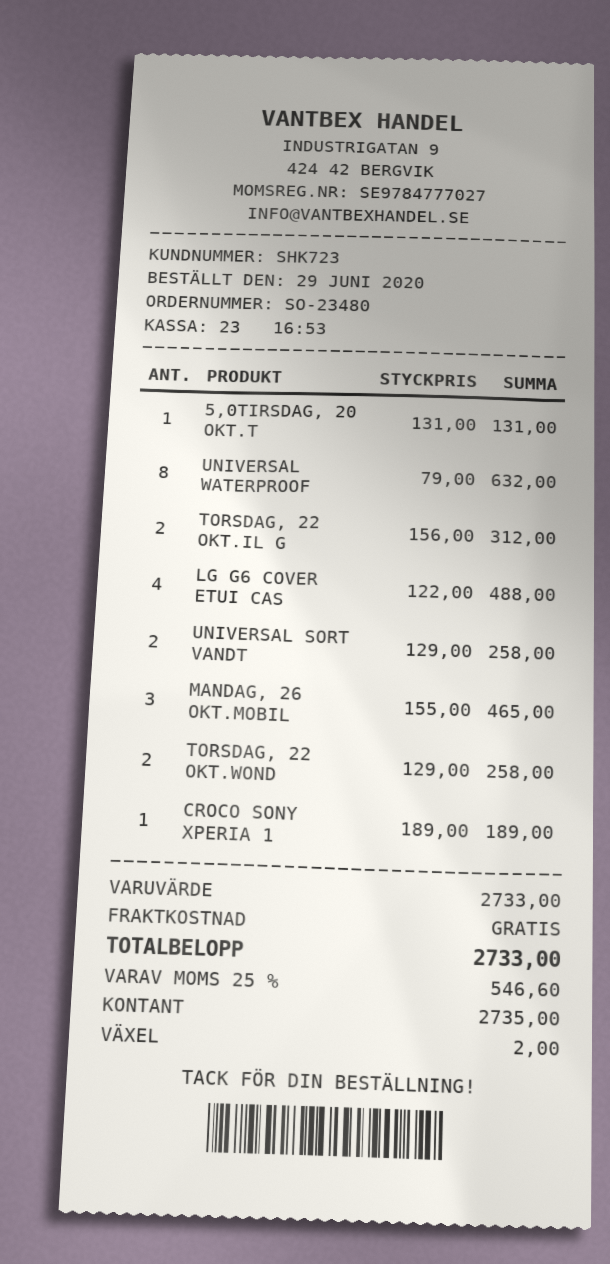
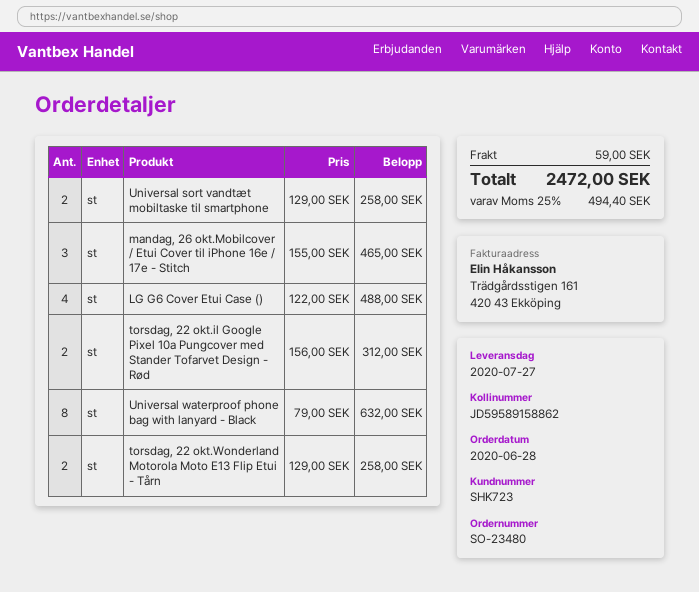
order date: 2020-06-29 -> 2020-06-28
5,0TIRSDAG, 20 OKT.T: 1 x 131.00 = 131.00 -> none
CROCO SONY XPERIA 1: 1 x 189.00 = 189.00 -> none
shipping: 0.00 -> 59.00
tax: 25% = 546.60 -> 25% = 494.40
total: 2733.00 -> 2472.00

